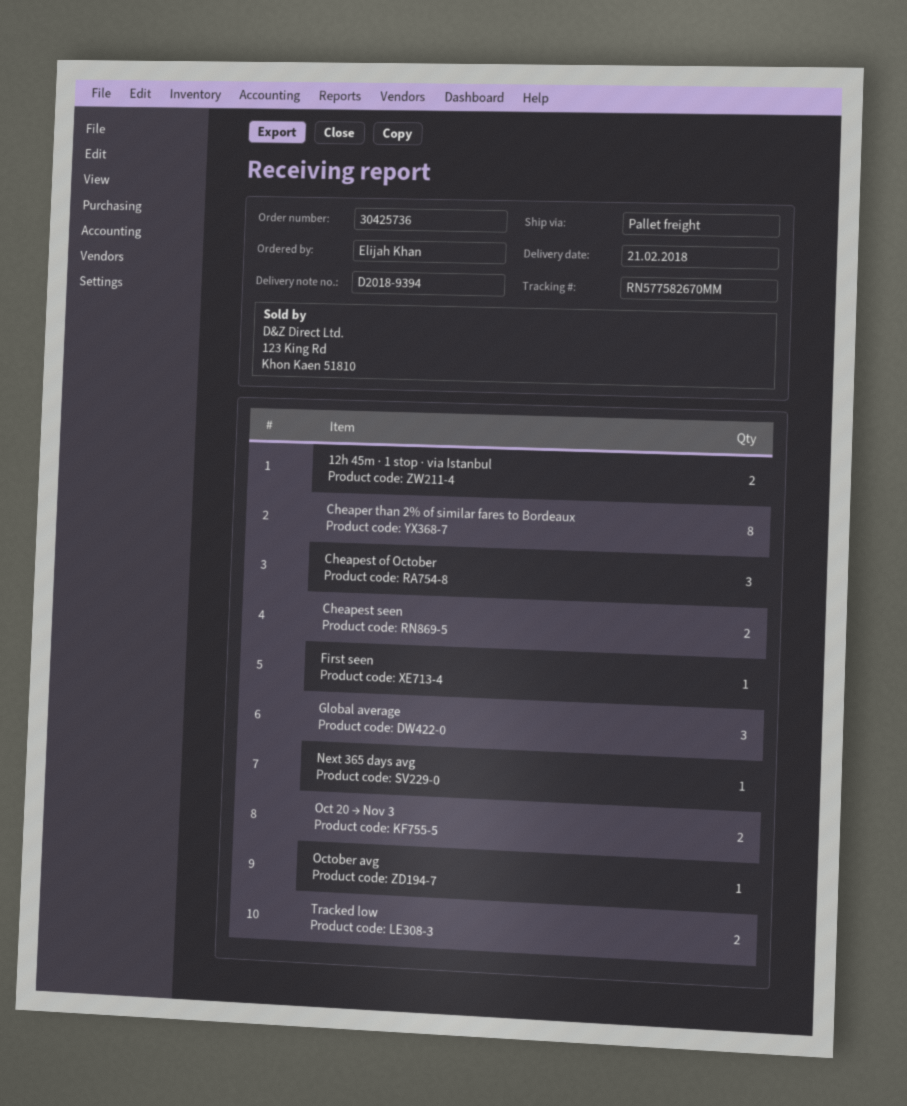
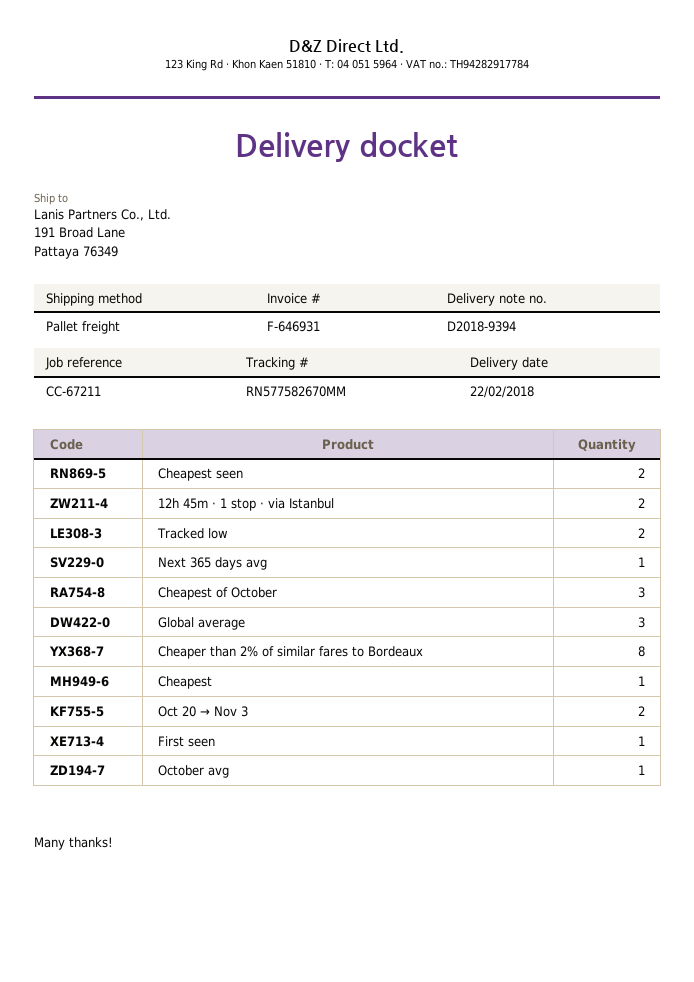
delivery date: 2018-02-21 -> 2018-02-22
Cheapest: none -> 1

